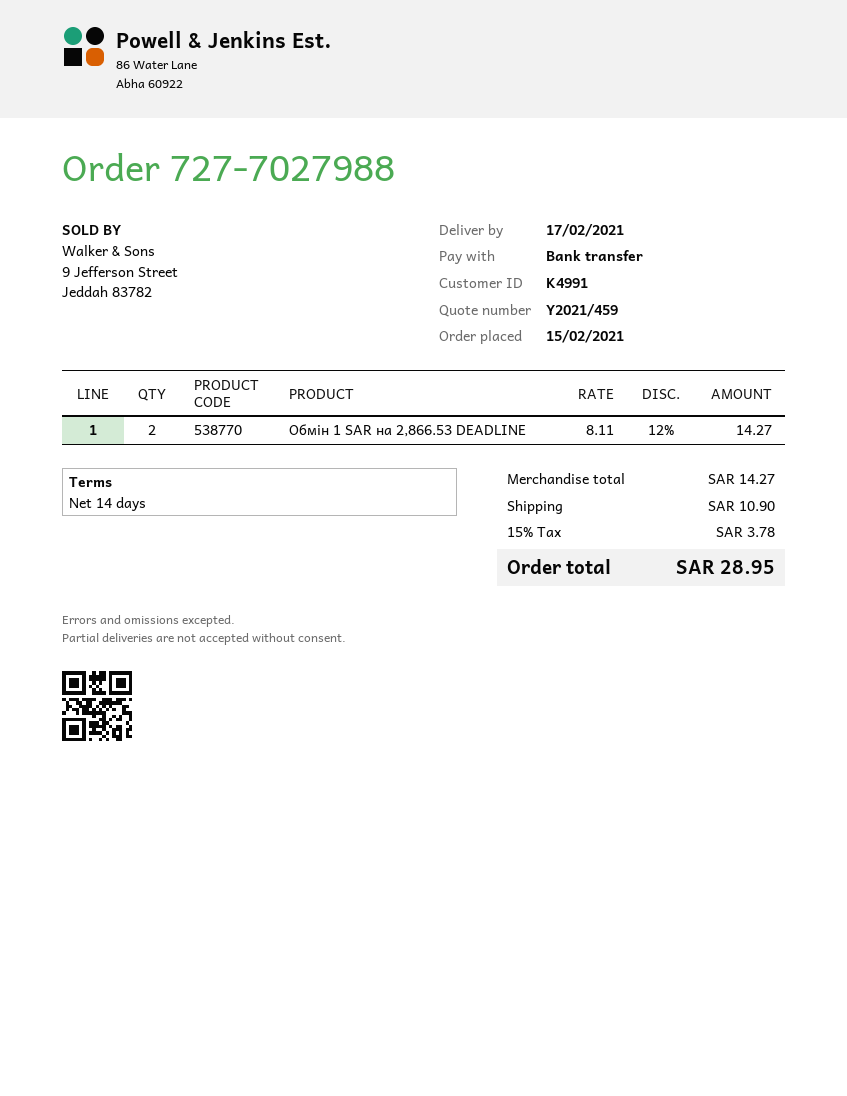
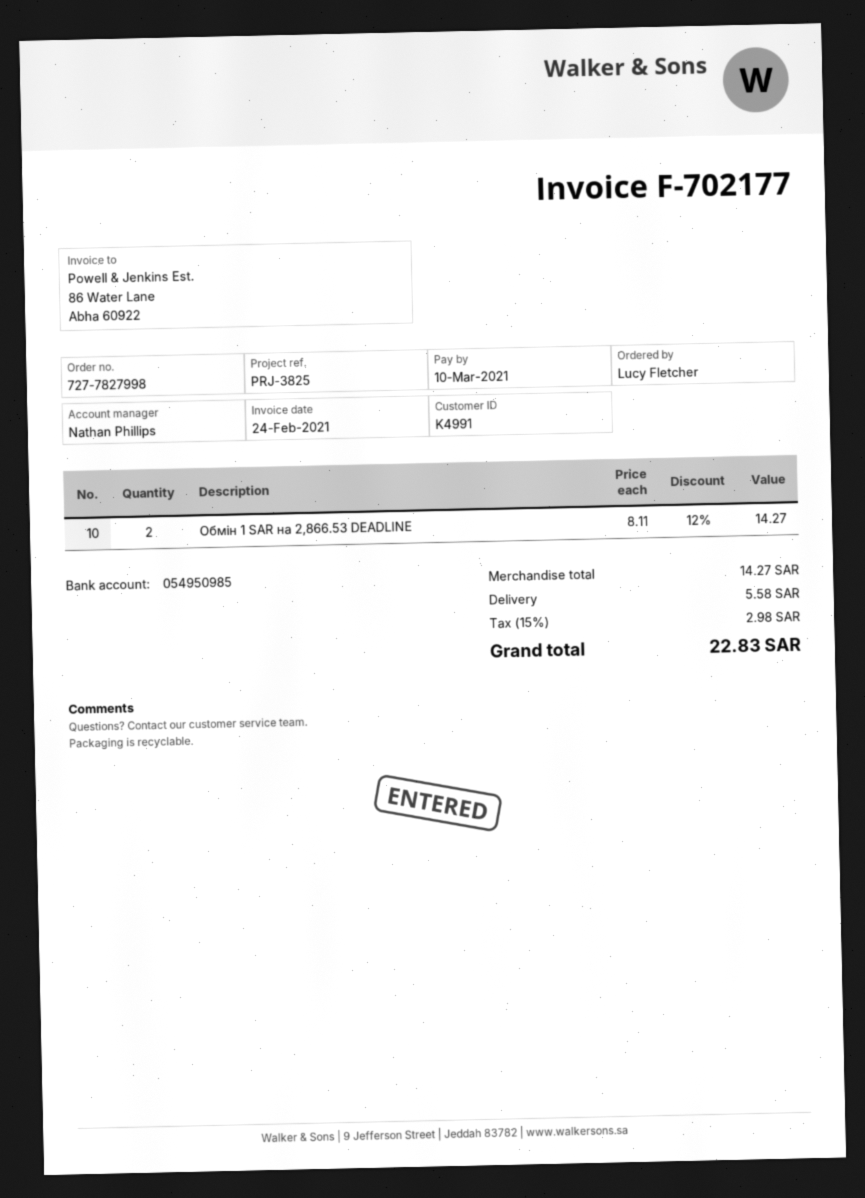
order number: 727-7027988 -> 727-7827998
shipping: 10.90 -> 5.58
tax: 15% = 3.78 -> 15% = 2.98
total: 28.95 -> 22.83

